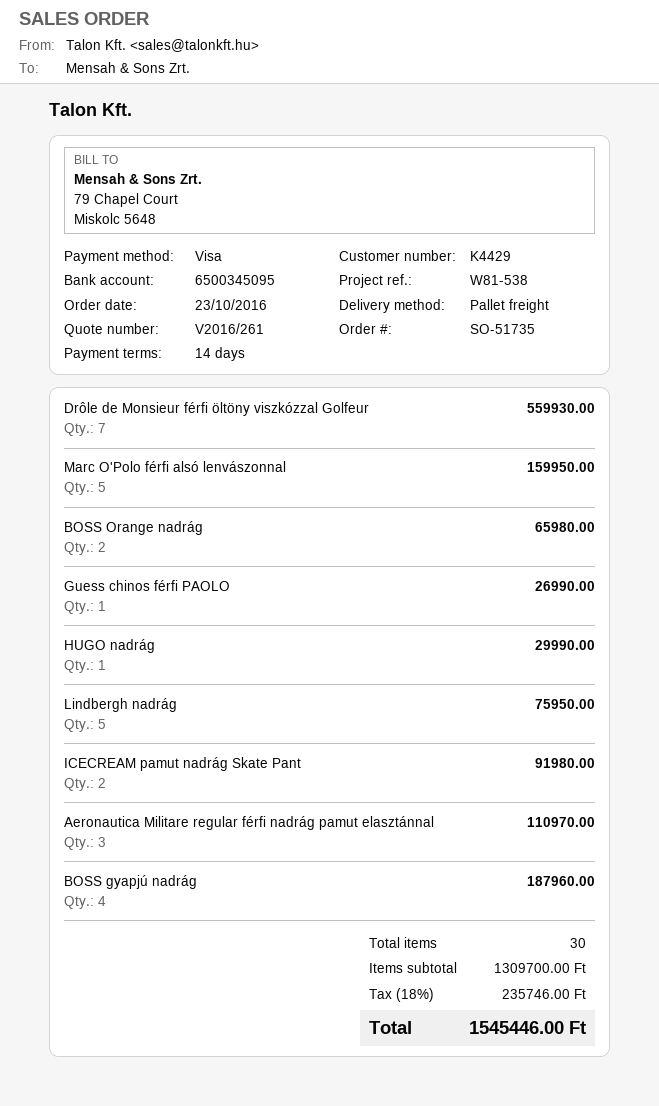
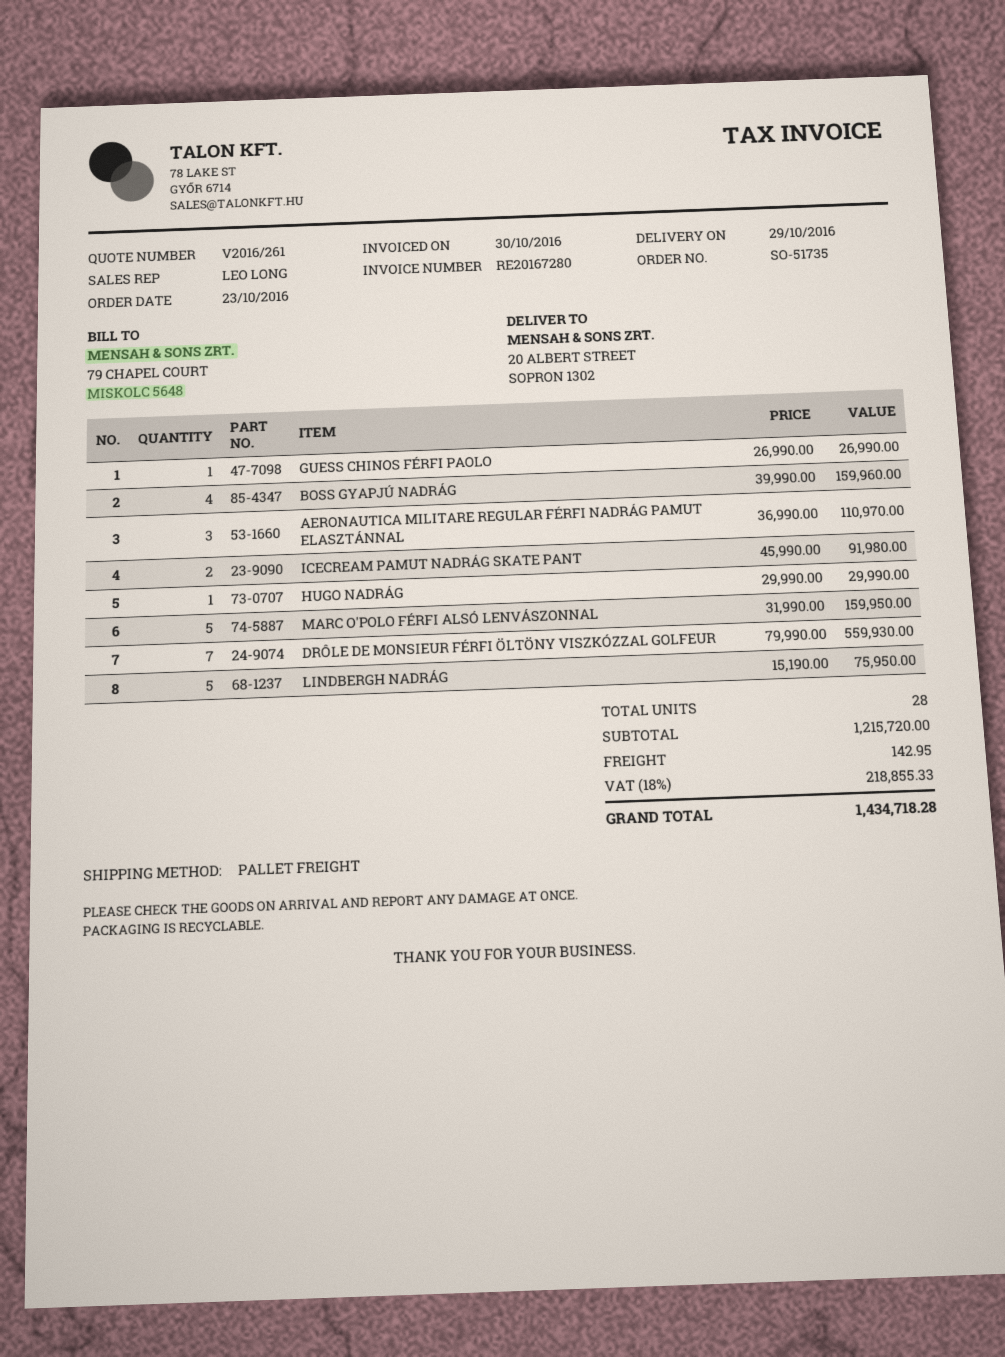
BOSS Orange nadrág: 2 for 65980.00 -> none
BOSS gyapjú nadrág: 4 for 187960.00 -> 4 for 159960.00
total quantity: 30 -> 28
subtotal: 1309700.00 -> 1215720.00
shipping: none -> 142.95
tax: 18% = 235746.00 -> 18% = 218855.33
total: 1545446.00 -> 1434718.28

